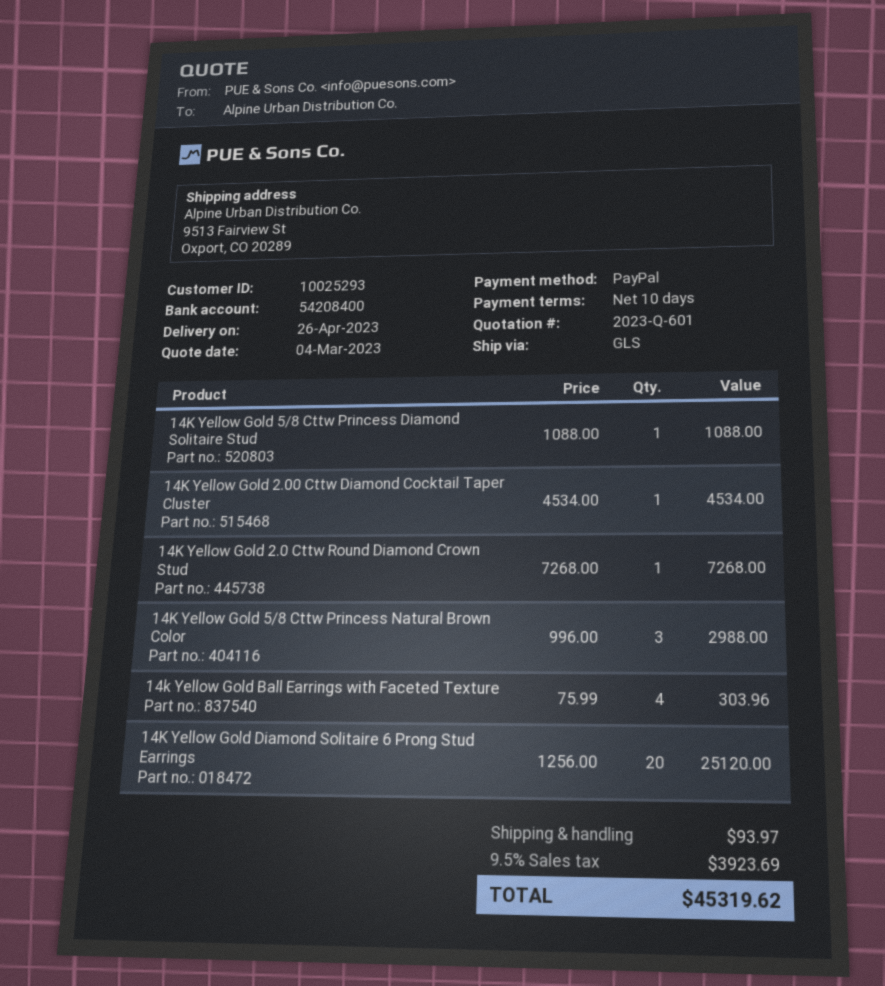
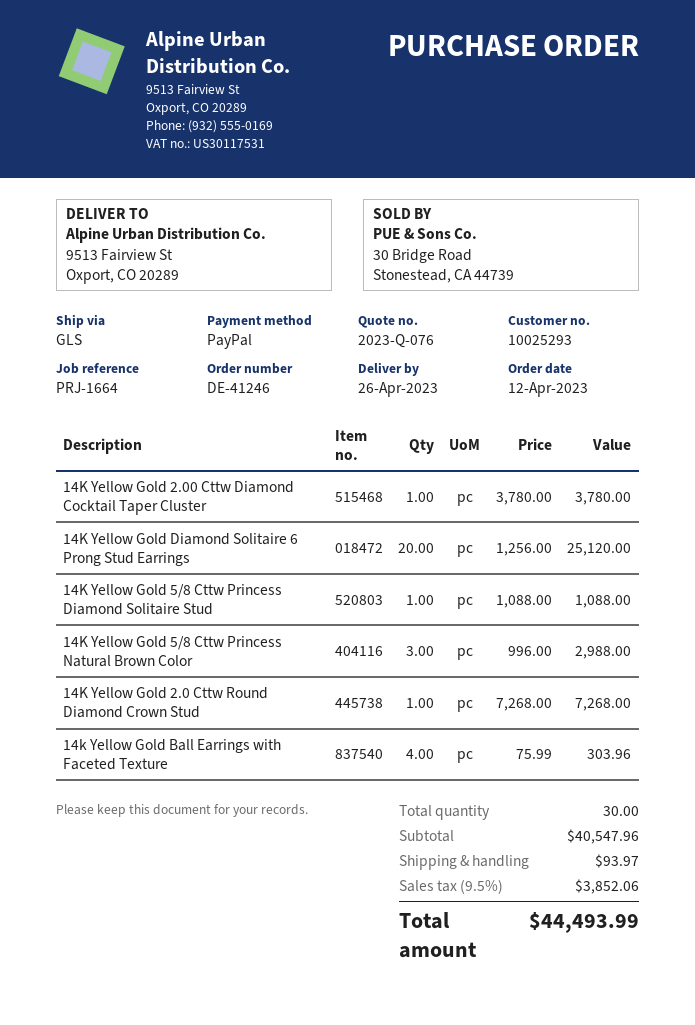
quote number: 2023-Q-601 -> 2023-Q-076
14K Yellow Gold 2.00 Cttw Diamond Cocktail Taper Cluster: 1 x 4534.00 = 4534.00 -> 1 x 3780.00 = 3780.00
tax: 9.5% = 3923.69 -> 9.5% = 3852.06
total: 45319.62 -> 44493.99

